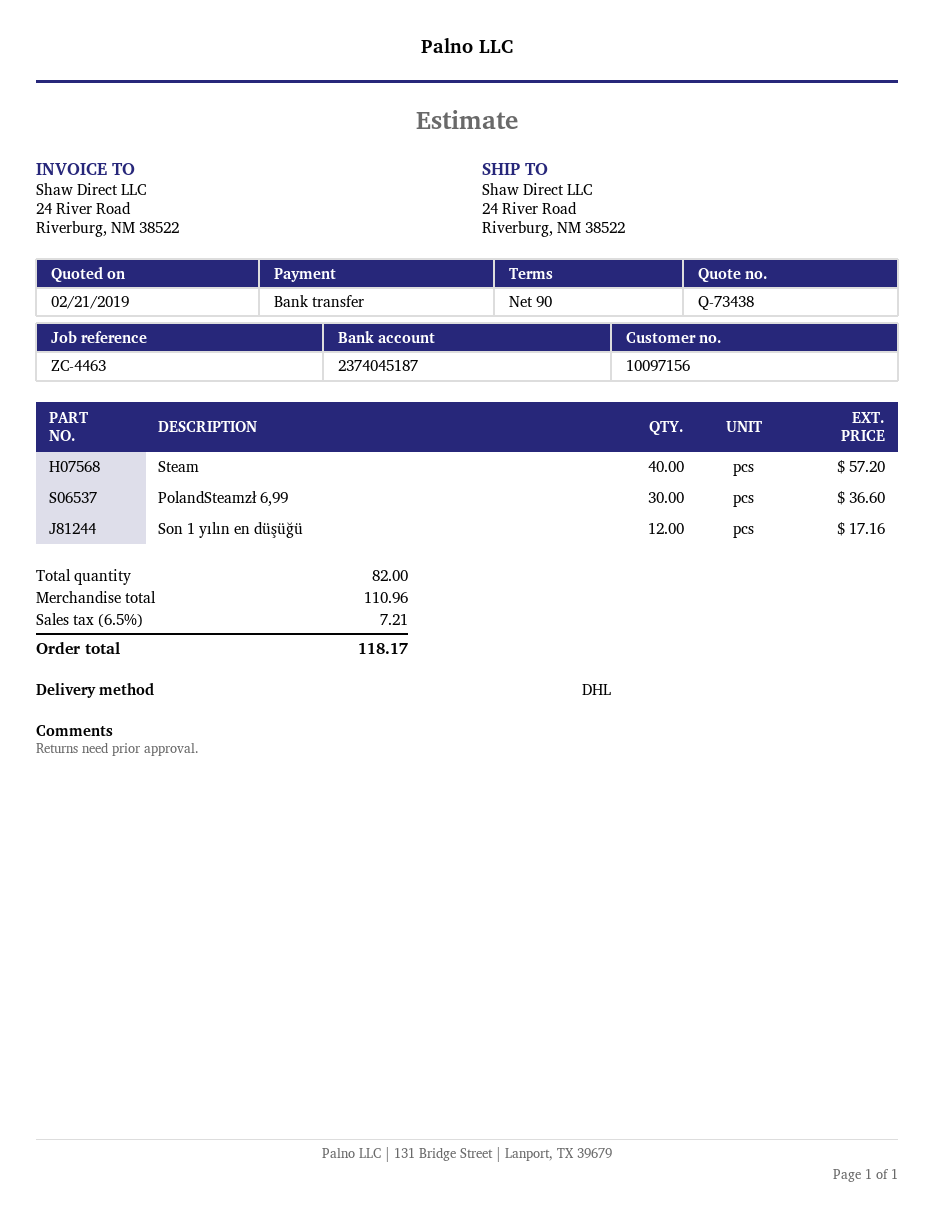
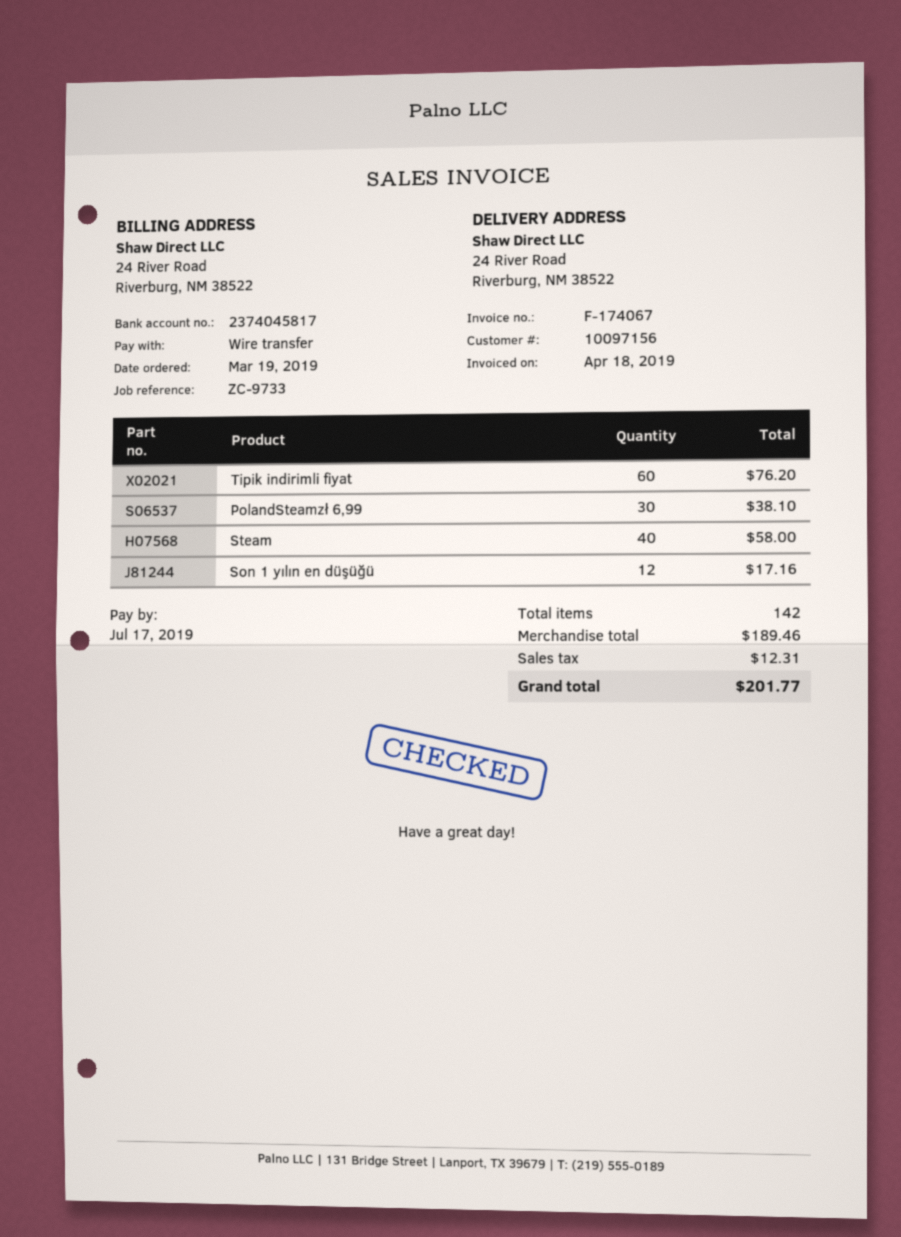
reference: ZC-4463 -> ZC-9733
bank account: 2374045187 -> 2374045817
Steam: 40 for 57.20 -> 40 for 58.00
PolandSteamzł 6,99: 30 for 36.60 -> 30 for 38.10
Tipik indirimli fiyat: none -> 60 for 76.20
total quantity: 82 -> 142
subtotal: 110.96 -> 189.46
tax: 7.21 -> 12.31
total: 118.17 -> 201.77

